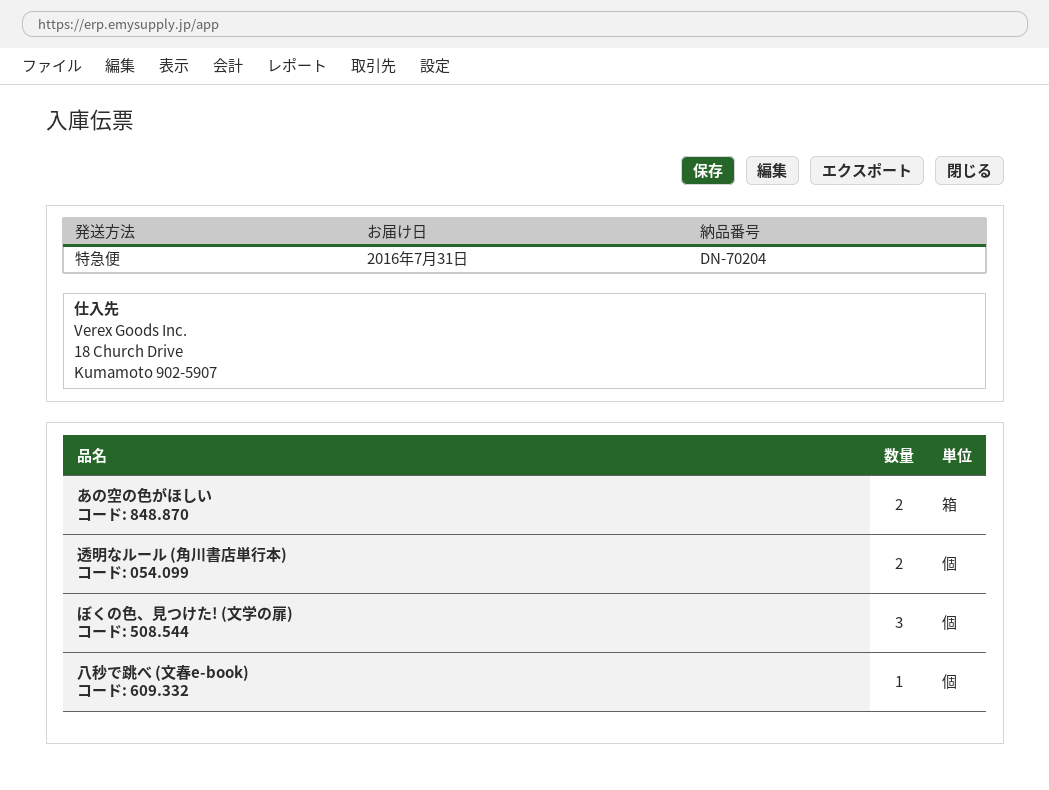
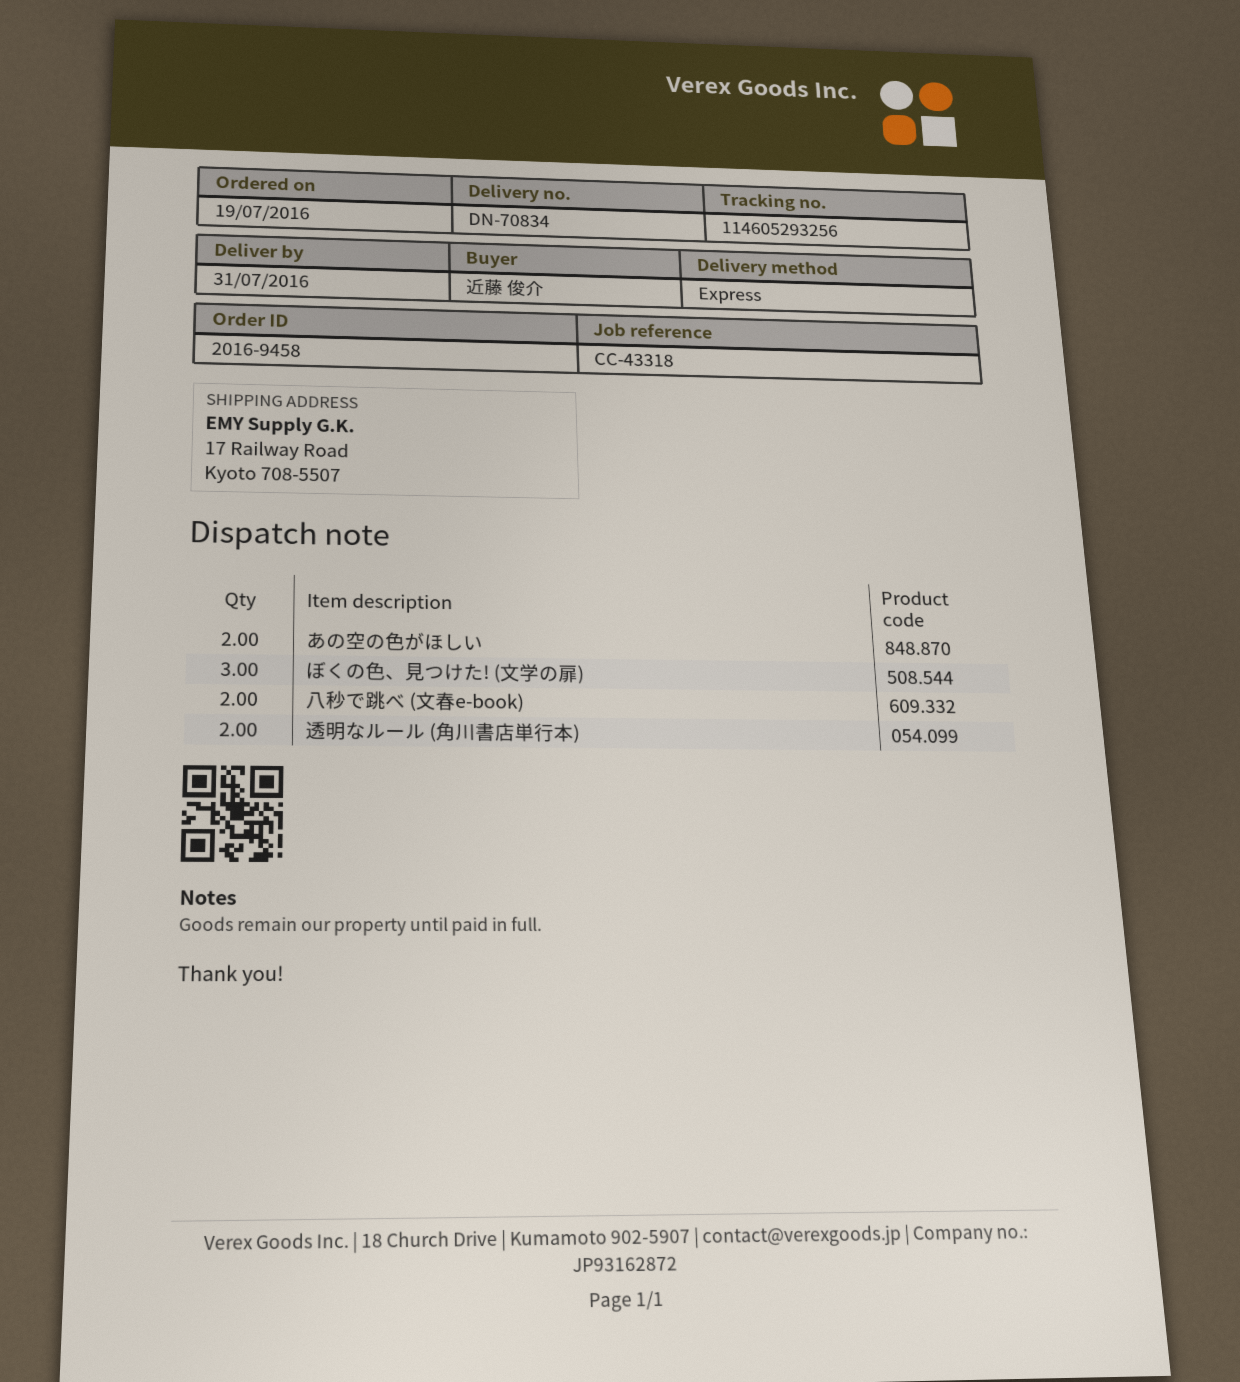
delivery note number: DN-70204 -> DN-70834
八秒で跳べ (文春e-book): 1 -> 2

